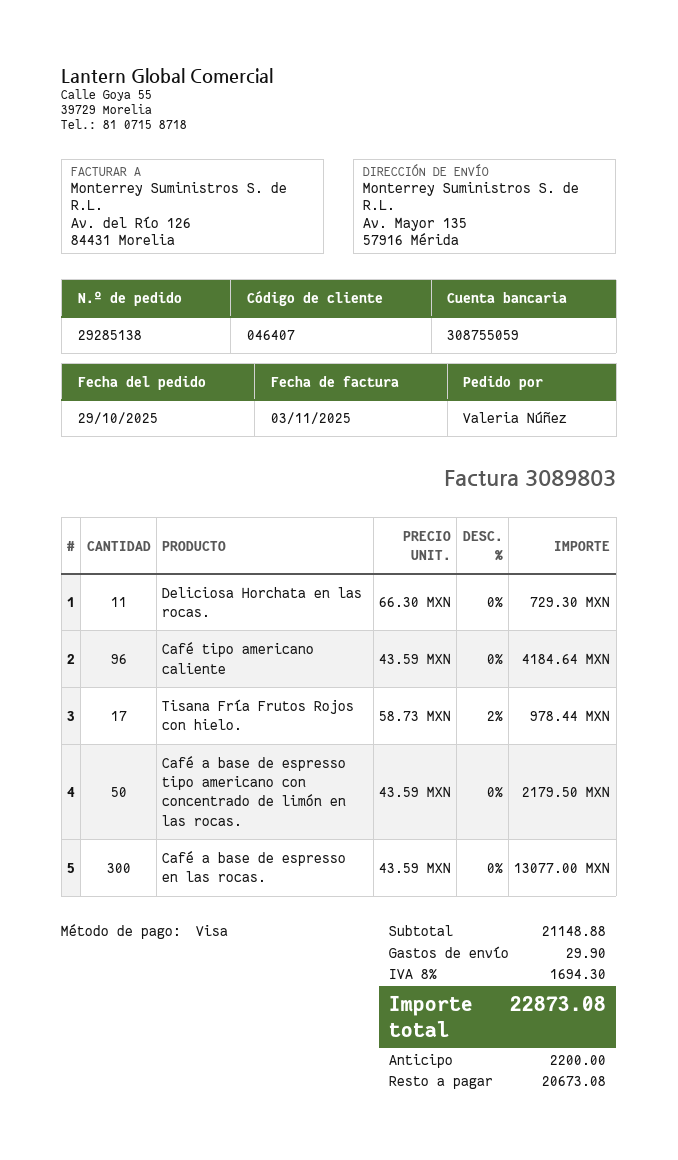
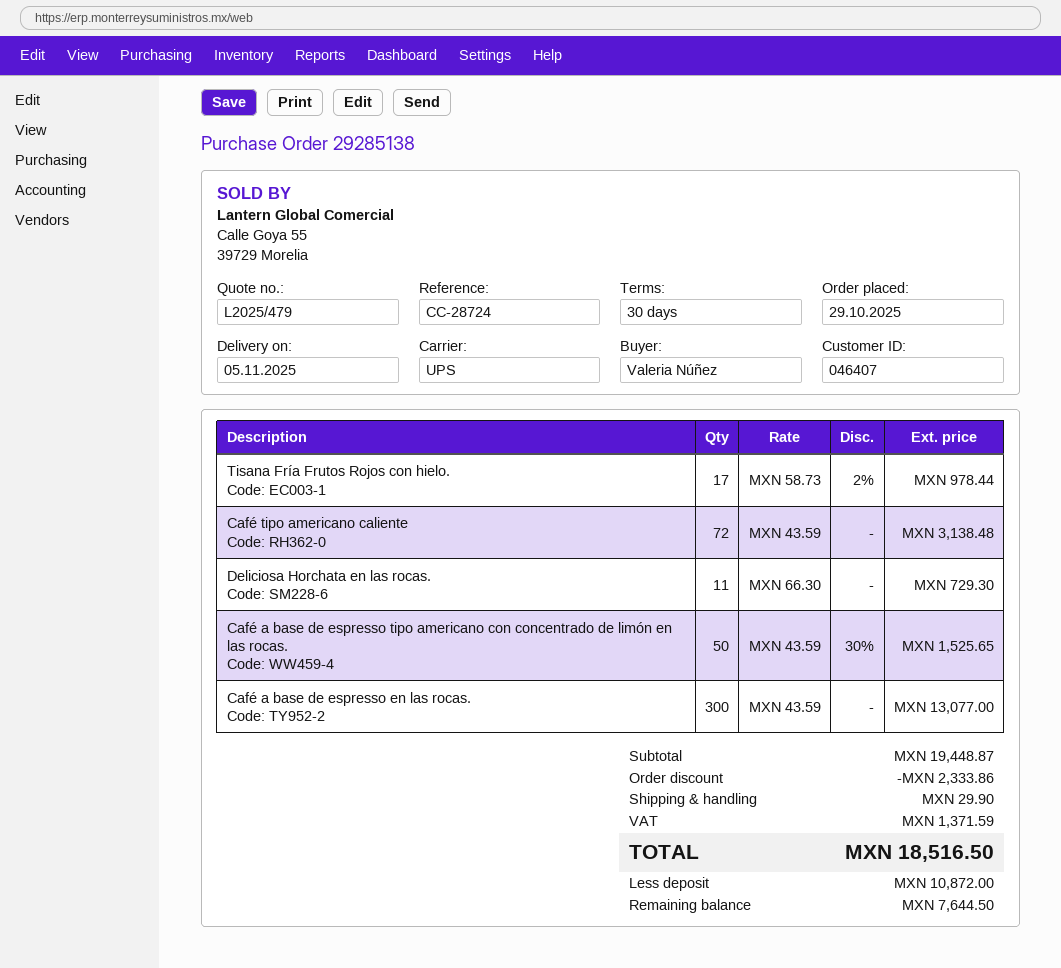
Café tipo americano caliente: 96 x 43.59 = 4184.64 -> 72 x 43.59 = 3138.48
Café a base de espresso tipo americano con concentrado de limón en las rocas.: 50 x 43.59 = 2179.50 -> 50 x 43.59 - 30% = 1525.65
subtotal: 21148.88 -> 19448.87
discount: none -> 2333.86
tax: 1694.30 -> 1371.59
total: 22873.08 -> 18516.50
deposit: 2200.00 -> 10872.00
balance: 20673.08 -> 7644.50

